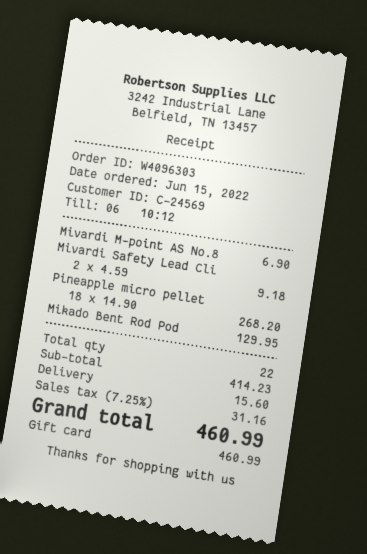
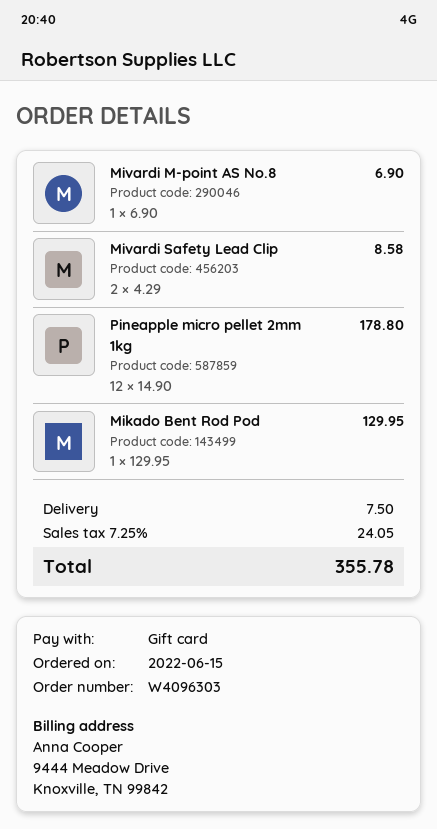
Mivardi Safety Lead Cli: 2 x 4.59 = 9.18 -> 2 x 4.29 = 8.58
Pineapple micro pellet: 18 x 14.90 = 268.20 -> 12 x 14.90 = 178.80
shipping: 15.60 -> 7.50
tax: 7.25% = 31.16 -> 7.25% = 24.05
total: 460.99 -> 355.78

